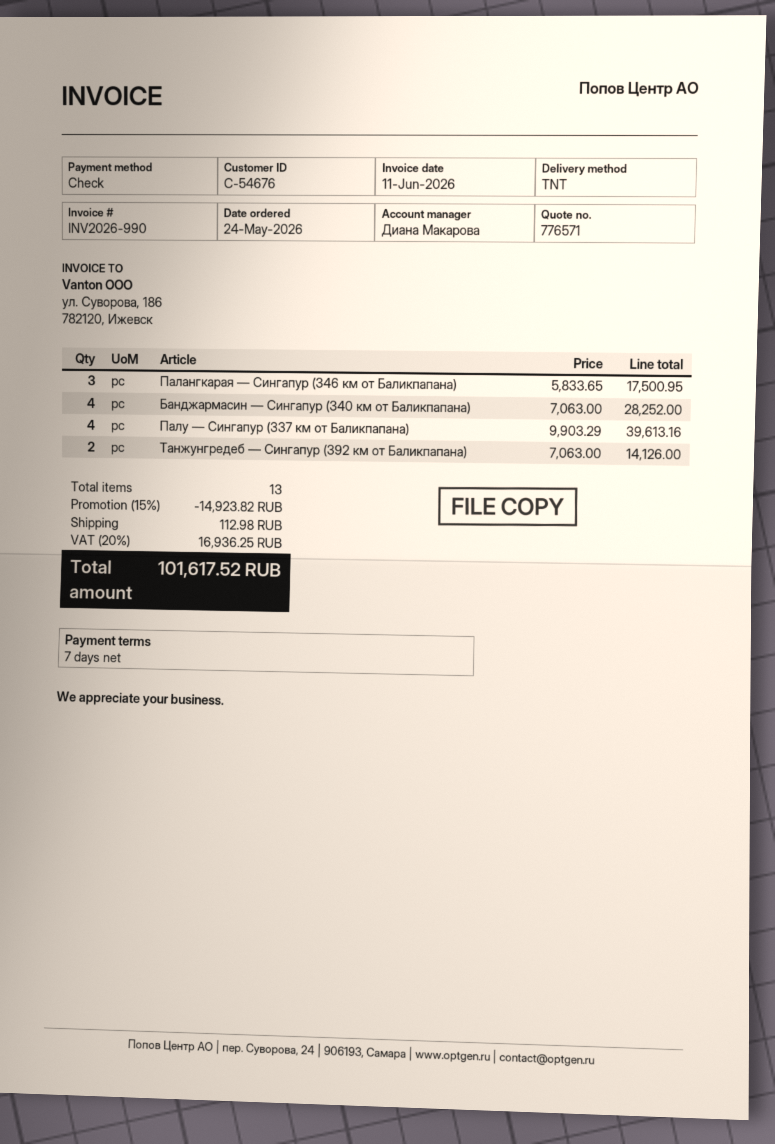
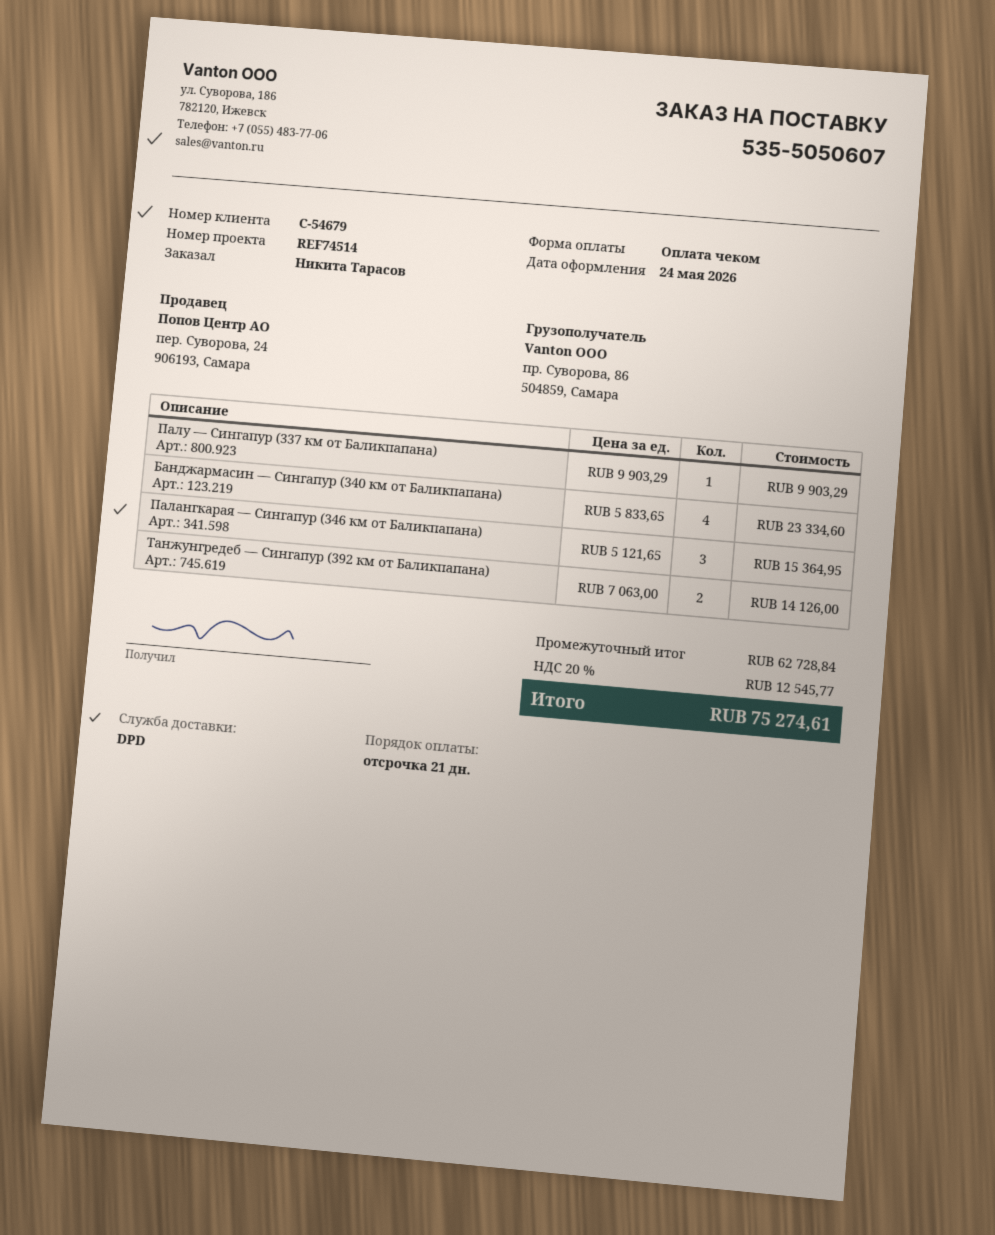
payment terms: 7 days -> 21 days
customer number: C-54676 -> C-54679
shipping method: TNT -> DPD
Палангкарая — Сингапур (346 км от Баликпапана): 3 x 5833.65 = 17500.95 -> 3 x 5121.65 = 15364.95
Банджармасин — Сингапур (340 км от Баликпапана): 4 x 7063.00 = 28252.00 -> 4 x 5833.65 = 23334.60
Палу — Сингапур (337 км от Баликпапана): 4 x 9903.29 = 39613.16 -> 1 x 9903.29 = 9903.29
discount: 15% = 14923.82 -> none
shipping: 112.98 -> none
tax: 20% = 16936.25 -> 20% = 12545.77
total: 101617.52 -> 75274.61

